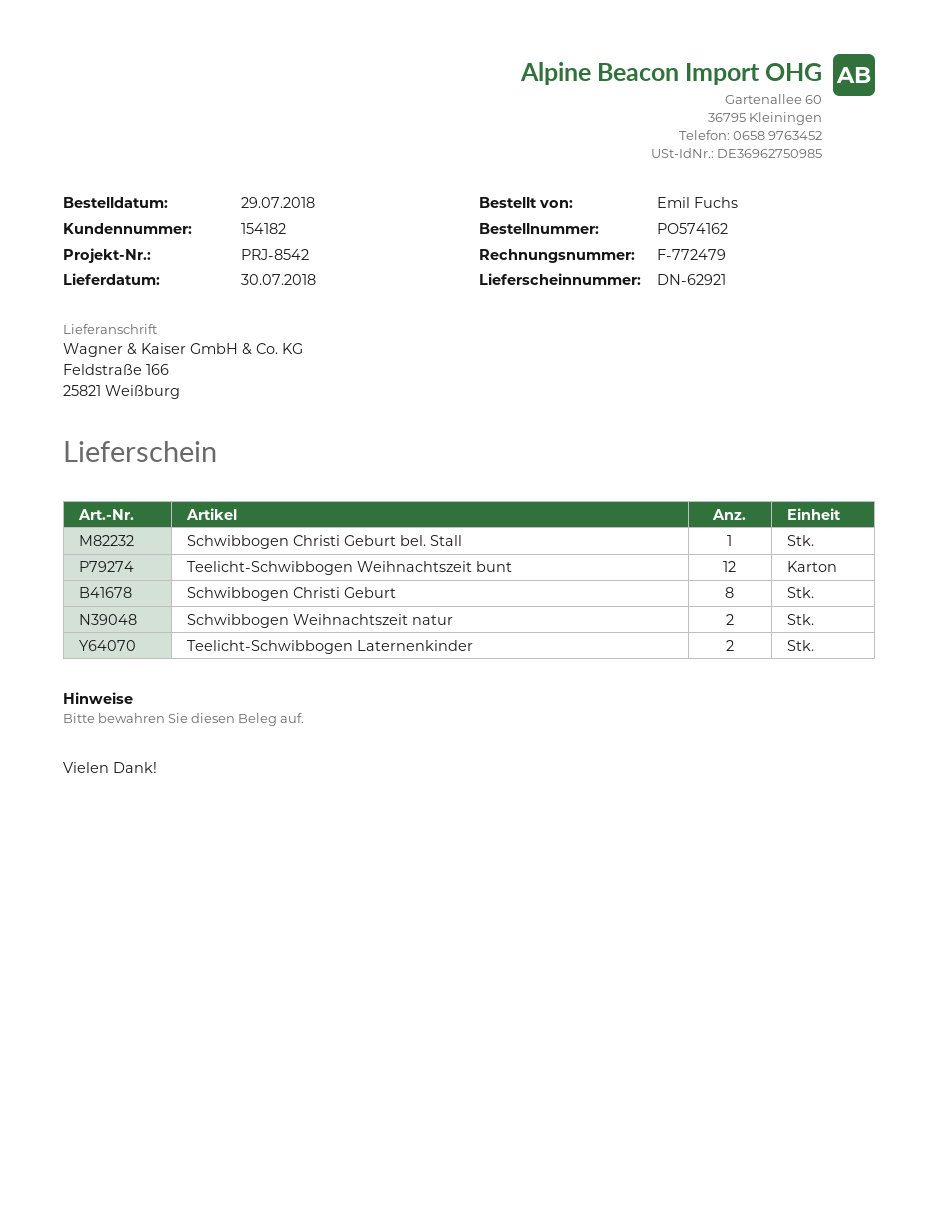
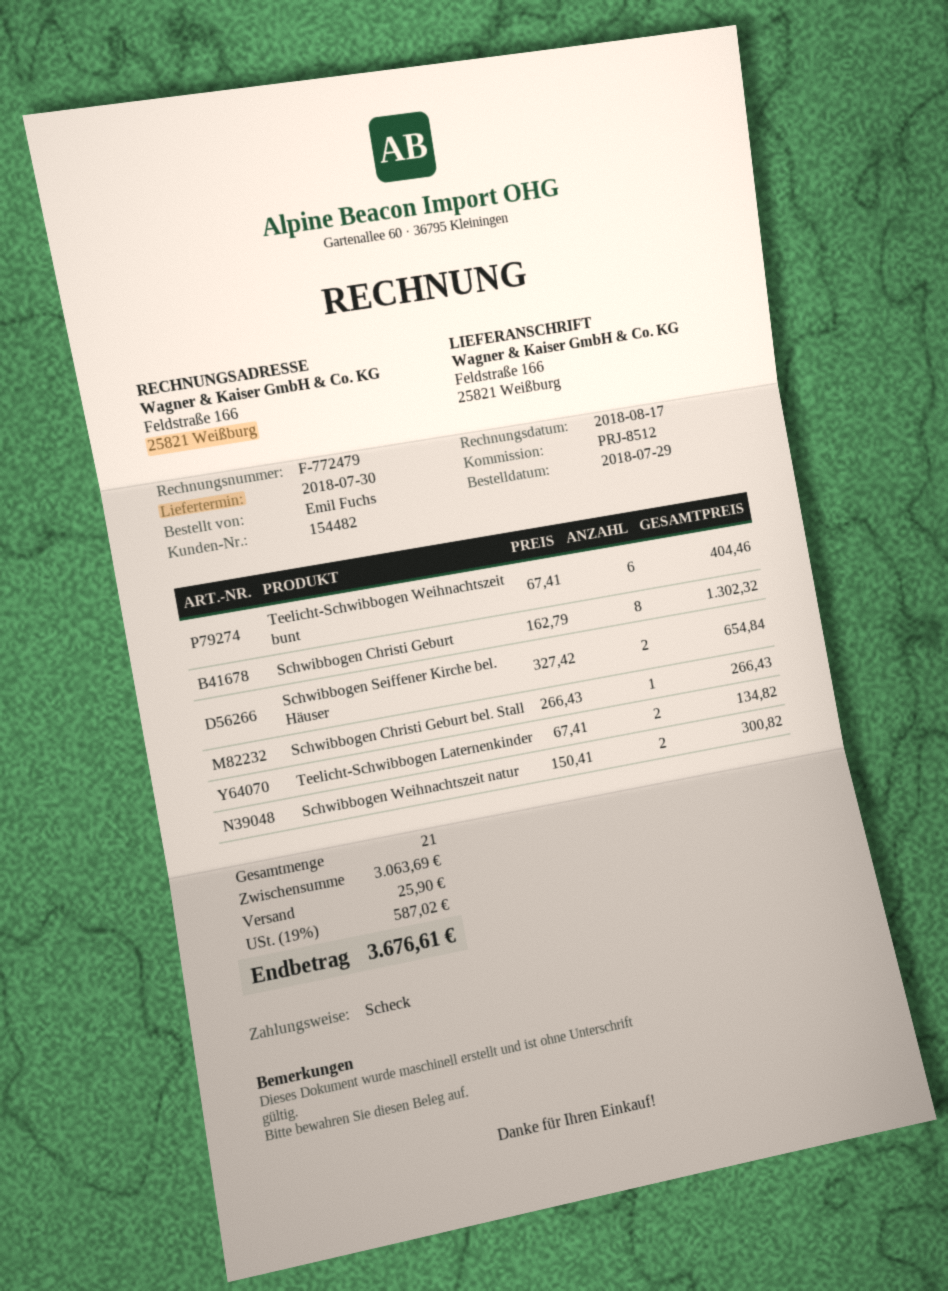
customer number: 154182 -> 154482
reference: PRJ-8542 -> PRJ-8512
Teelicht-Schwibbogen Weihnachtszeit bunt: 12 -> 6
Schwibbogen Seiffener Kirche bel. Häuser: none -> 2

